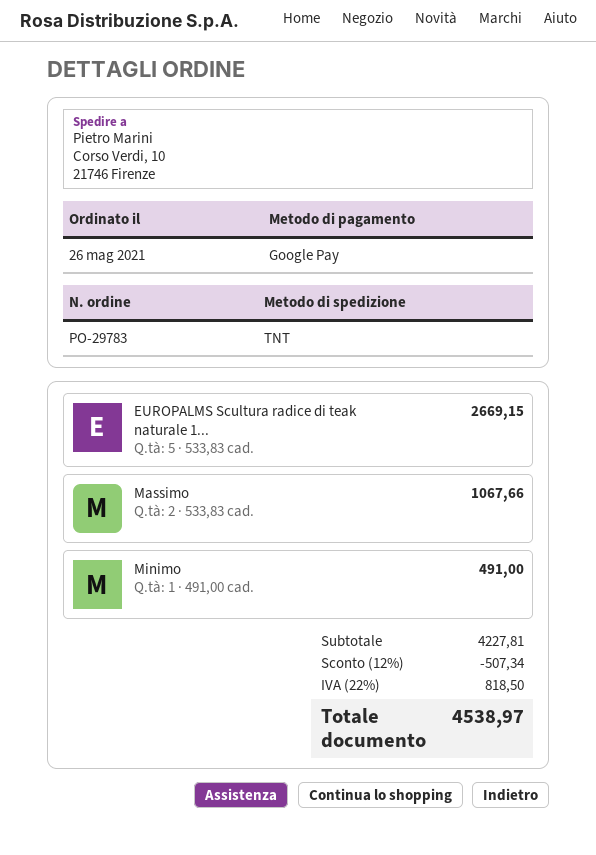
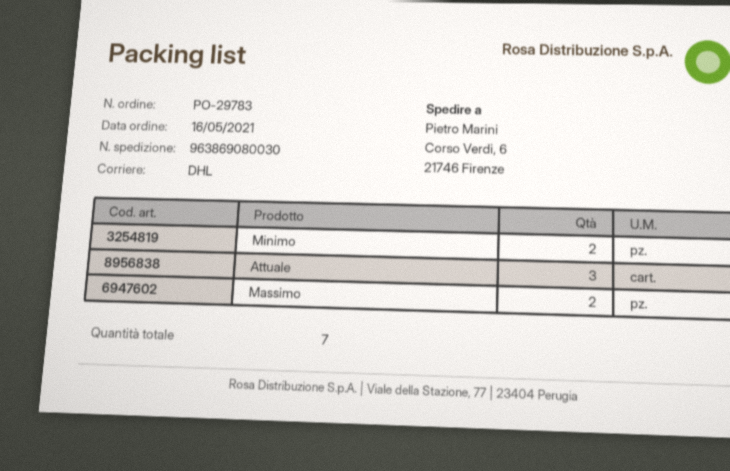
order date: 2021-05-26 -> 2021-05-16
shipping method: TNT -> DHL
ship to: Corso Verdi, 10, 21746 Firenze -> Corso Verdi, 6, 21746 Firenze
EUROPALMS Scultura radice di teak naturale 1...: 5 -> none
Minimo: 1 -> 2
Attuale: none -> 3

